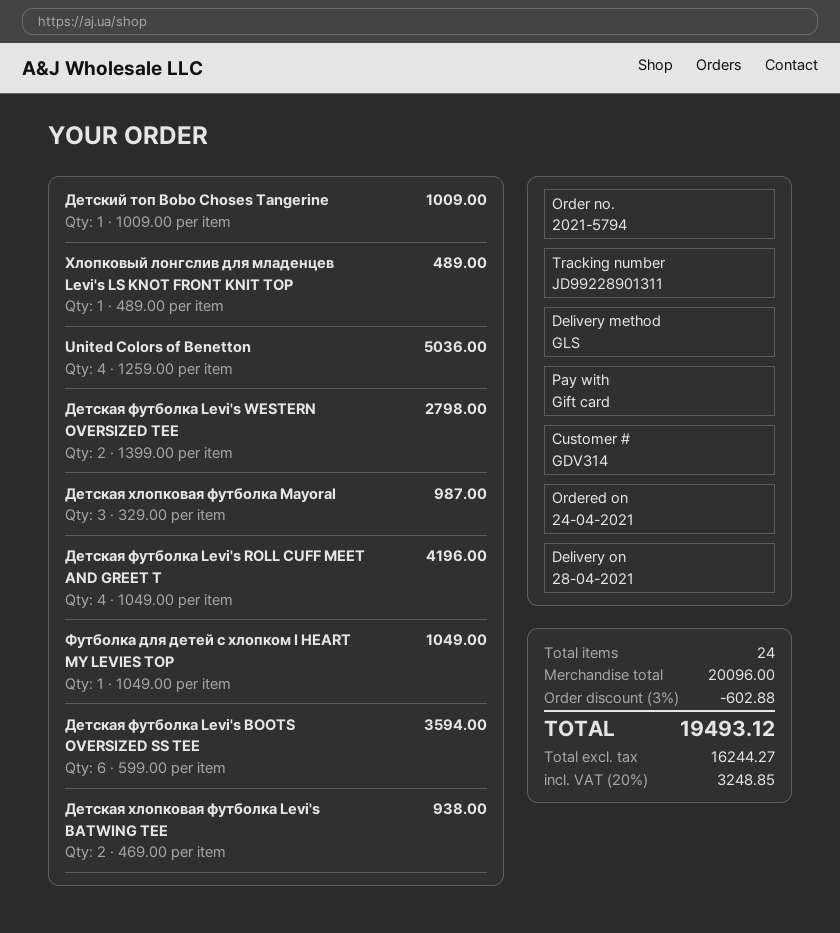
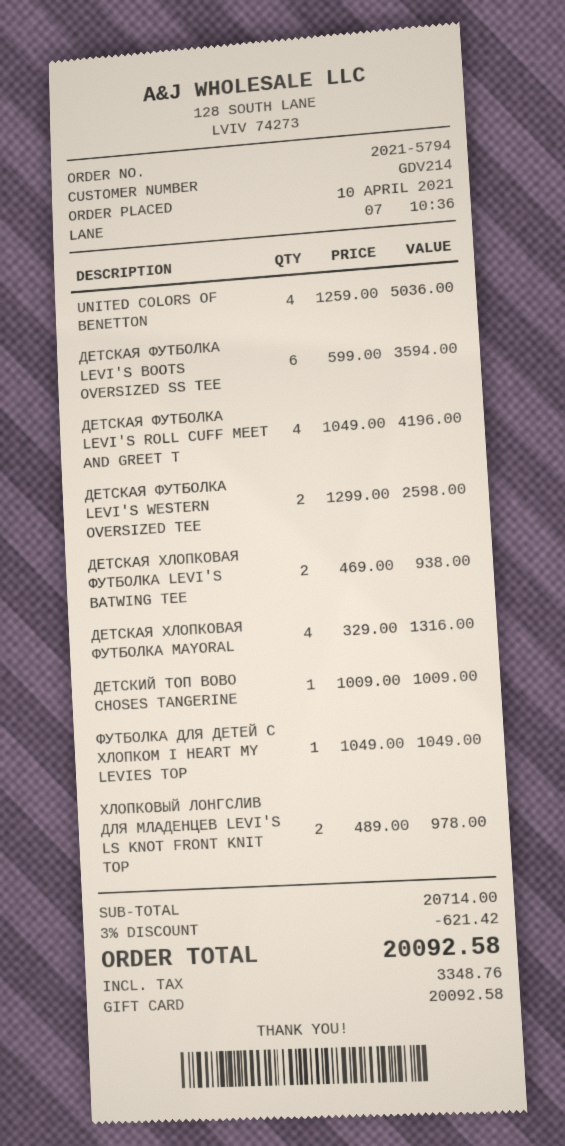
order date: 2021-04-24 -> 2021-04-10
customer number: GDV314 -> GDV214
Хлопковый лонгслив для младенцев Levi's LS KNOT FRONT KNIT TOP: 1 x 489.00 = 489.00 -> 2 x 489.00 = 978.00
Детская футболка Levi's WESTERN OVERSIZED TEE: 2 x 1399.00 = 2798.00 -> 2 x 1299.00 = 2598.00
Детская хлопковая футболка Mayoral: 3 x 329.00 = 987.00 -> 4 x 329.00 = 1316.00
subtotal: 20096.00 -> 20714.00
discount: 3% = 602.88 -> 3% = 621.42
tax: 3248.85 -> 3348.76
total: 19493.12 -> 20092.58

